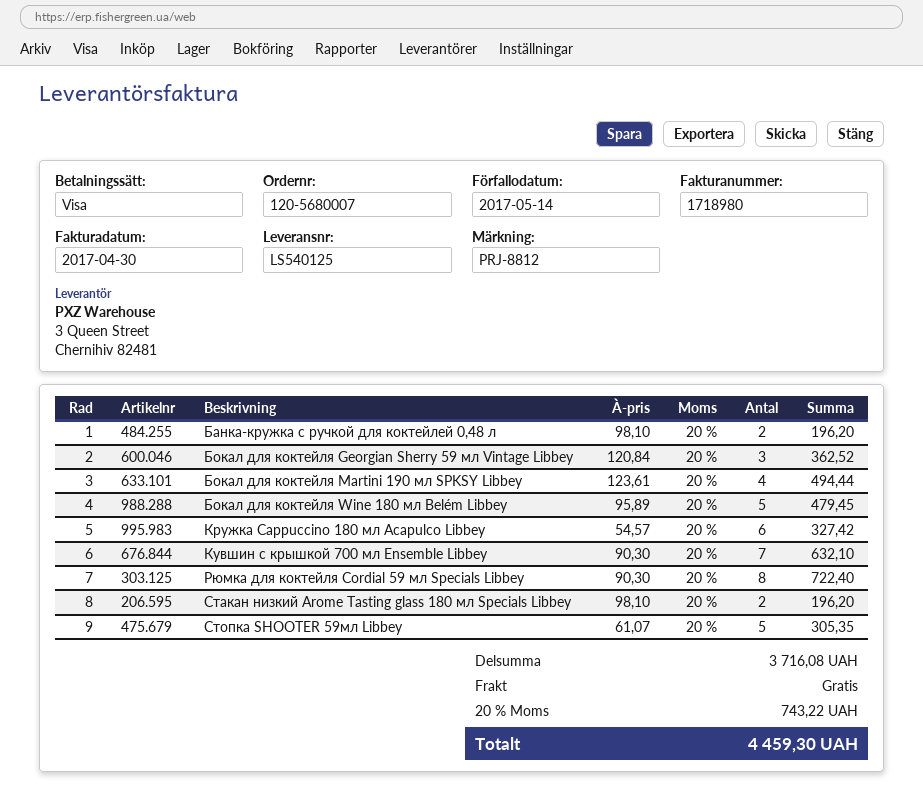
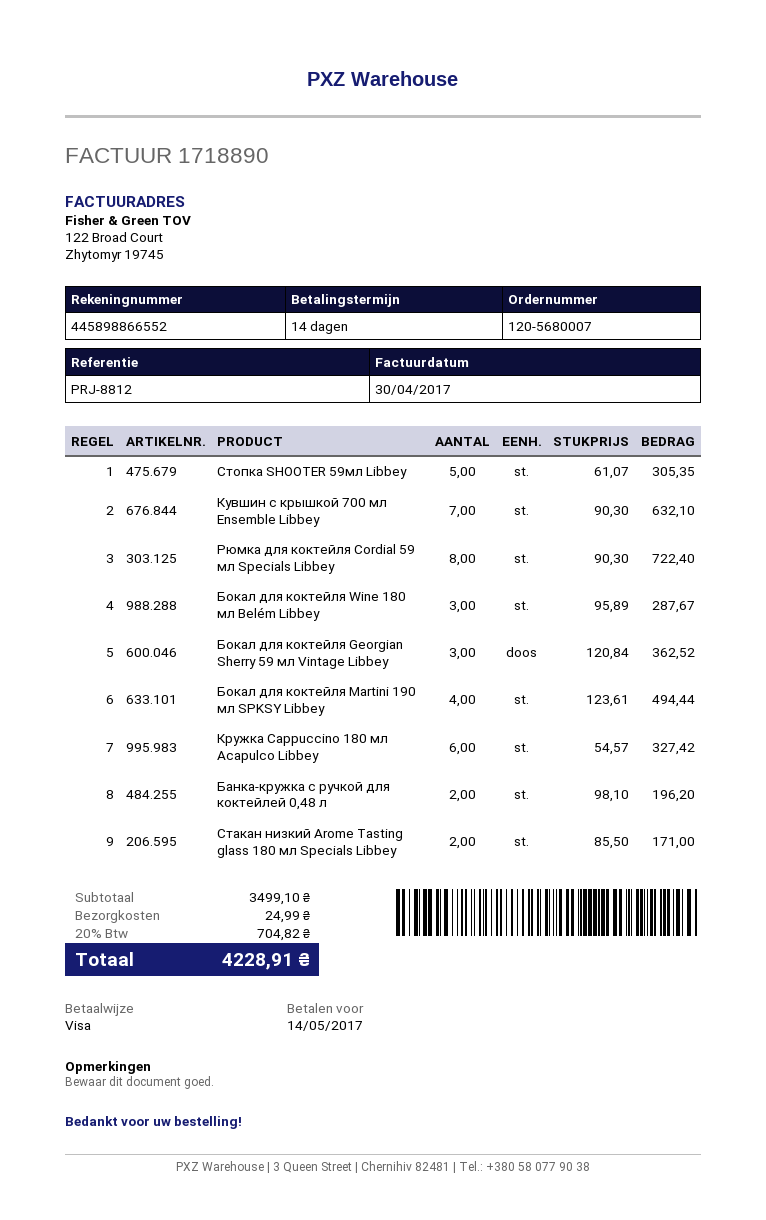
invoice number: 1718980 -> 1718890
Бокал для коктейля Wine 180 мл Belém Libbey: 5 x 95.89 = 479.45 -> 3 x 95.89 = 287.67
Стакан низкий Arome Tasting glass 180 мл Specials Libbey: 2 x 98.10 = 196.20 -> 2 x 85.50 = 171.00
subtotal: 3716.08 -> 3499.10
shipping: 0.00 -> 24.99
tax: 20% = 743.22 -> 20% = 704.82
total: 4459.30 -> 4228.91

